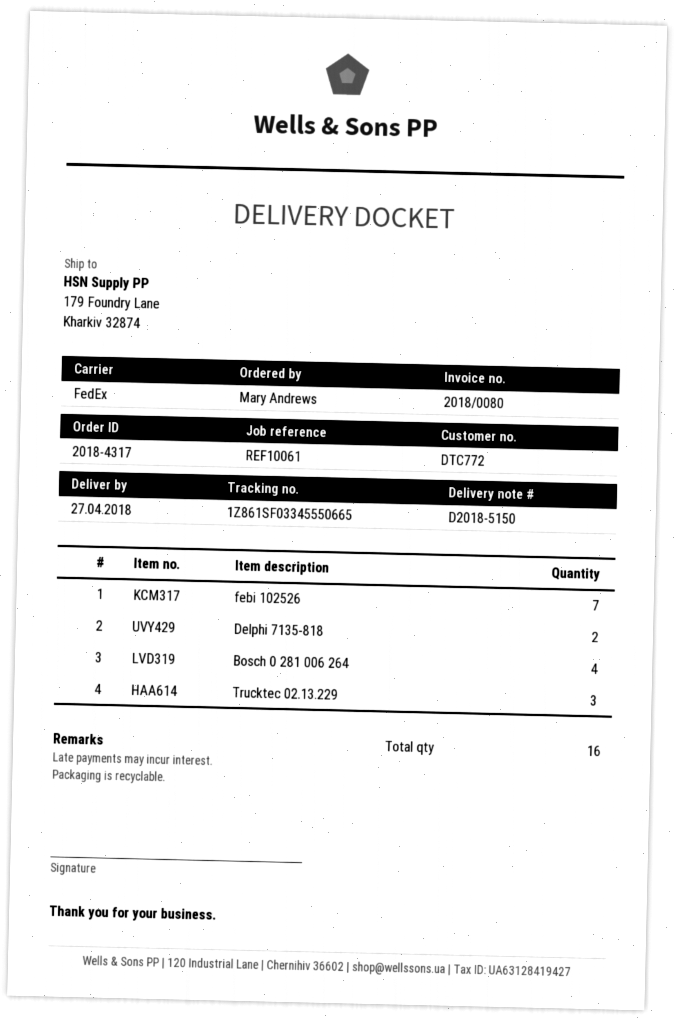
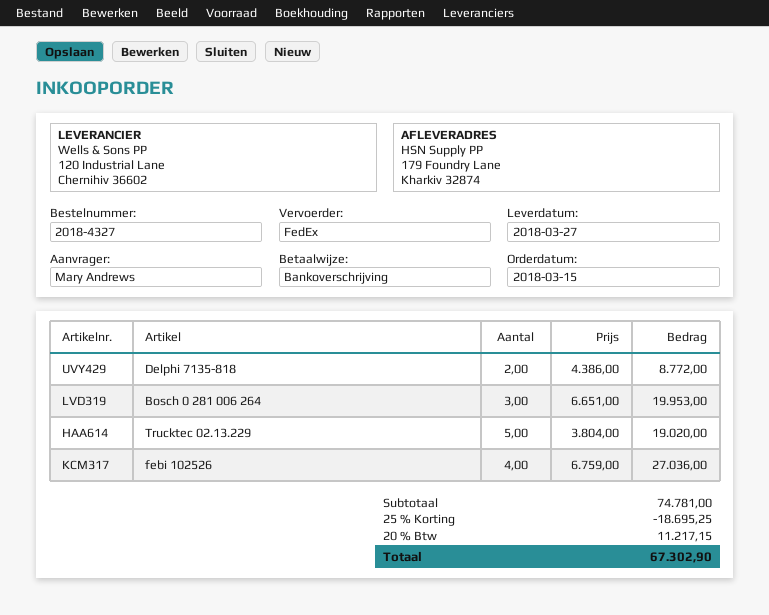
order number: 2018-4317 -> 2018-4327
delivery date: 2018-04-27 -> 2018-03-27
febi 102526: 7 -> 4
Bosch 0 281 006 264: 4 -> 3
Trucktec 02.13.229: 3 -> 5

